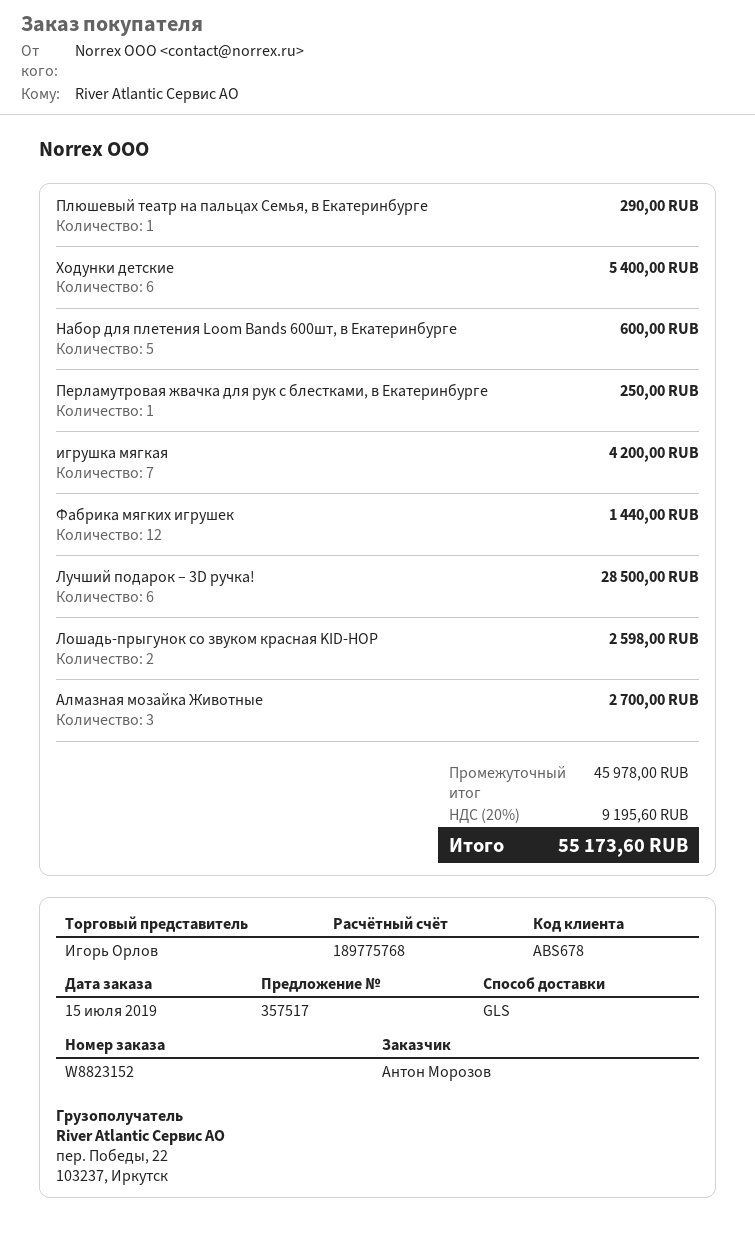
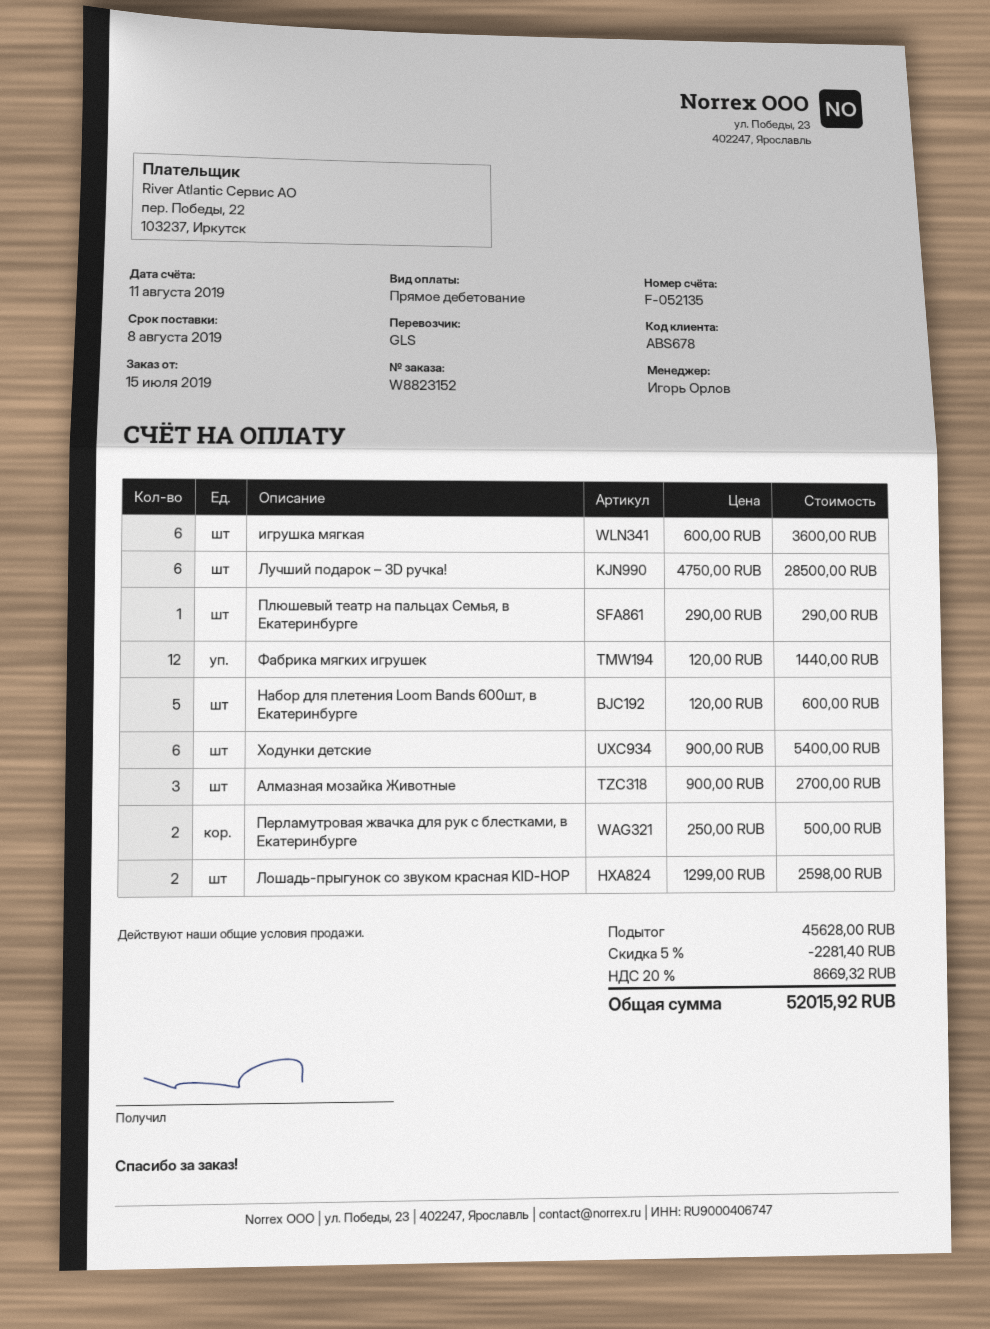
Перламутровая жвачка для рук с блестками, в Екатеринбурге: 1 for 250.00 -> 2 for 500.00
игрушка мягкая: 7 for 4200.00 -> 6 for 3600.00
subtotal: 45978.00 -> 45628.00
discount: none -> 5% = 2281.40
tax: 20% = 9195.60 -> 20% = 8669.32
total: 55173.60 -> 52015.92

